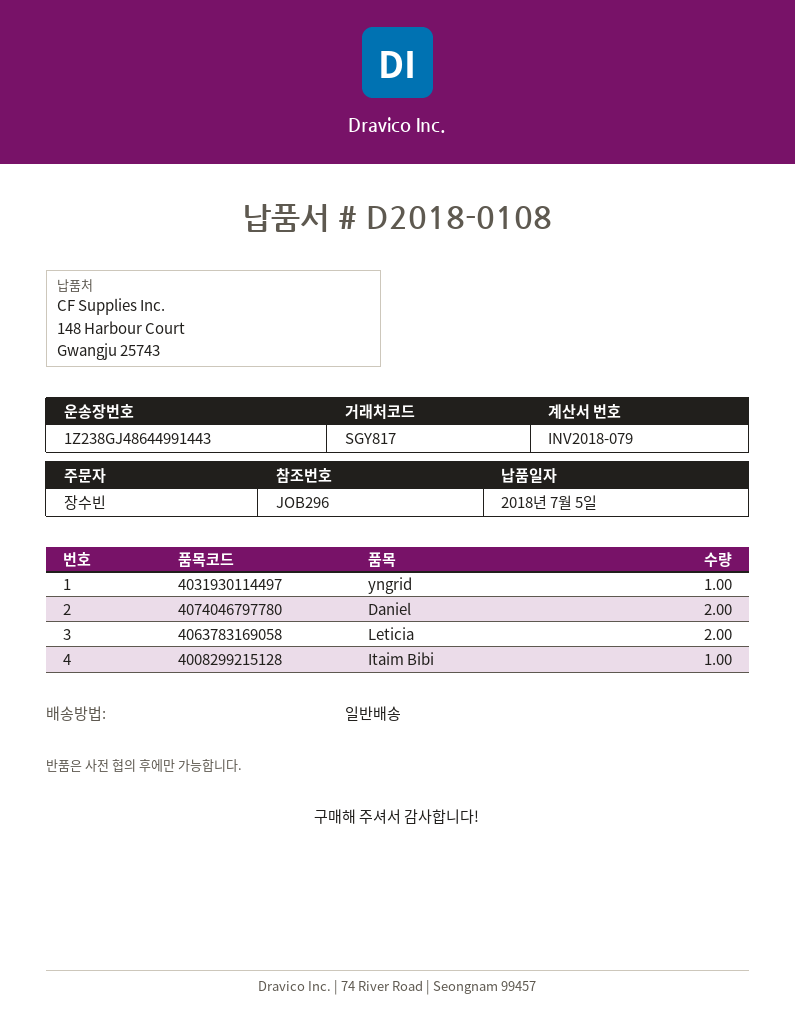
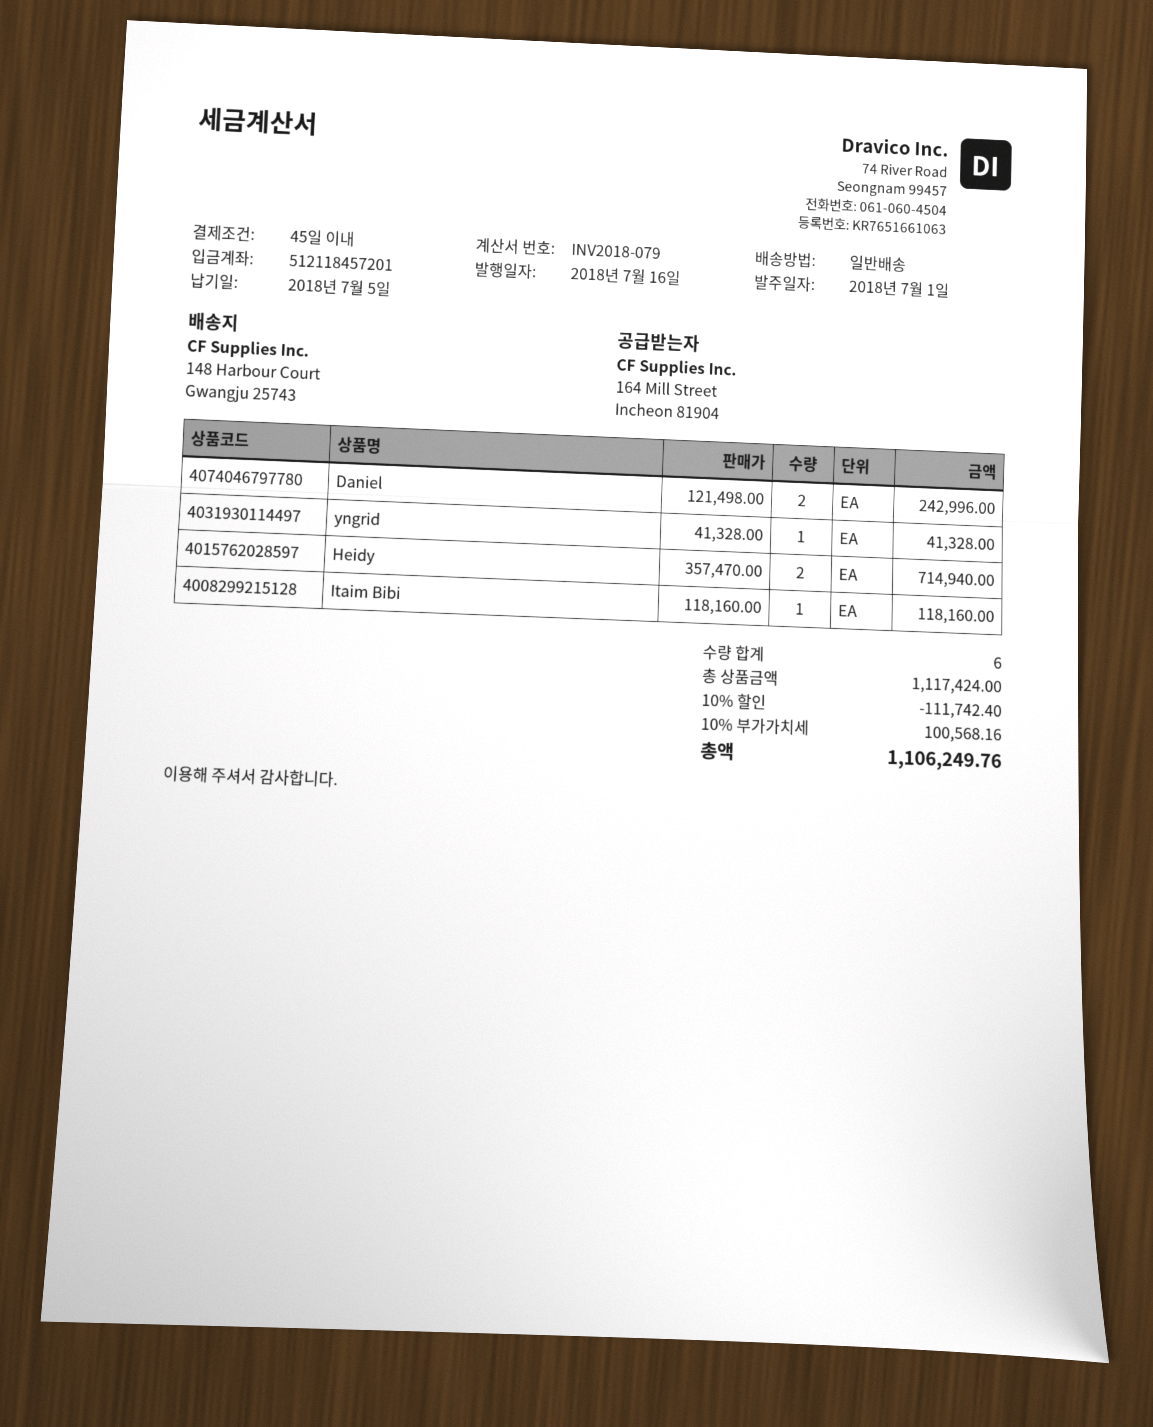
Leticia: 2 -> none
Heidy: none -> 2

